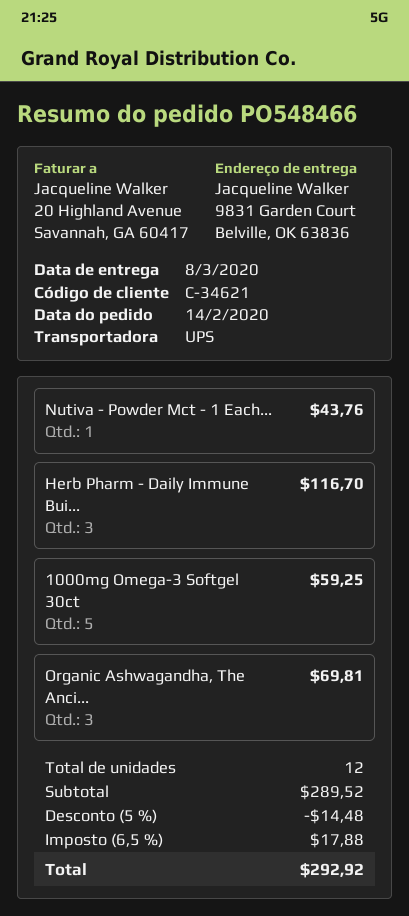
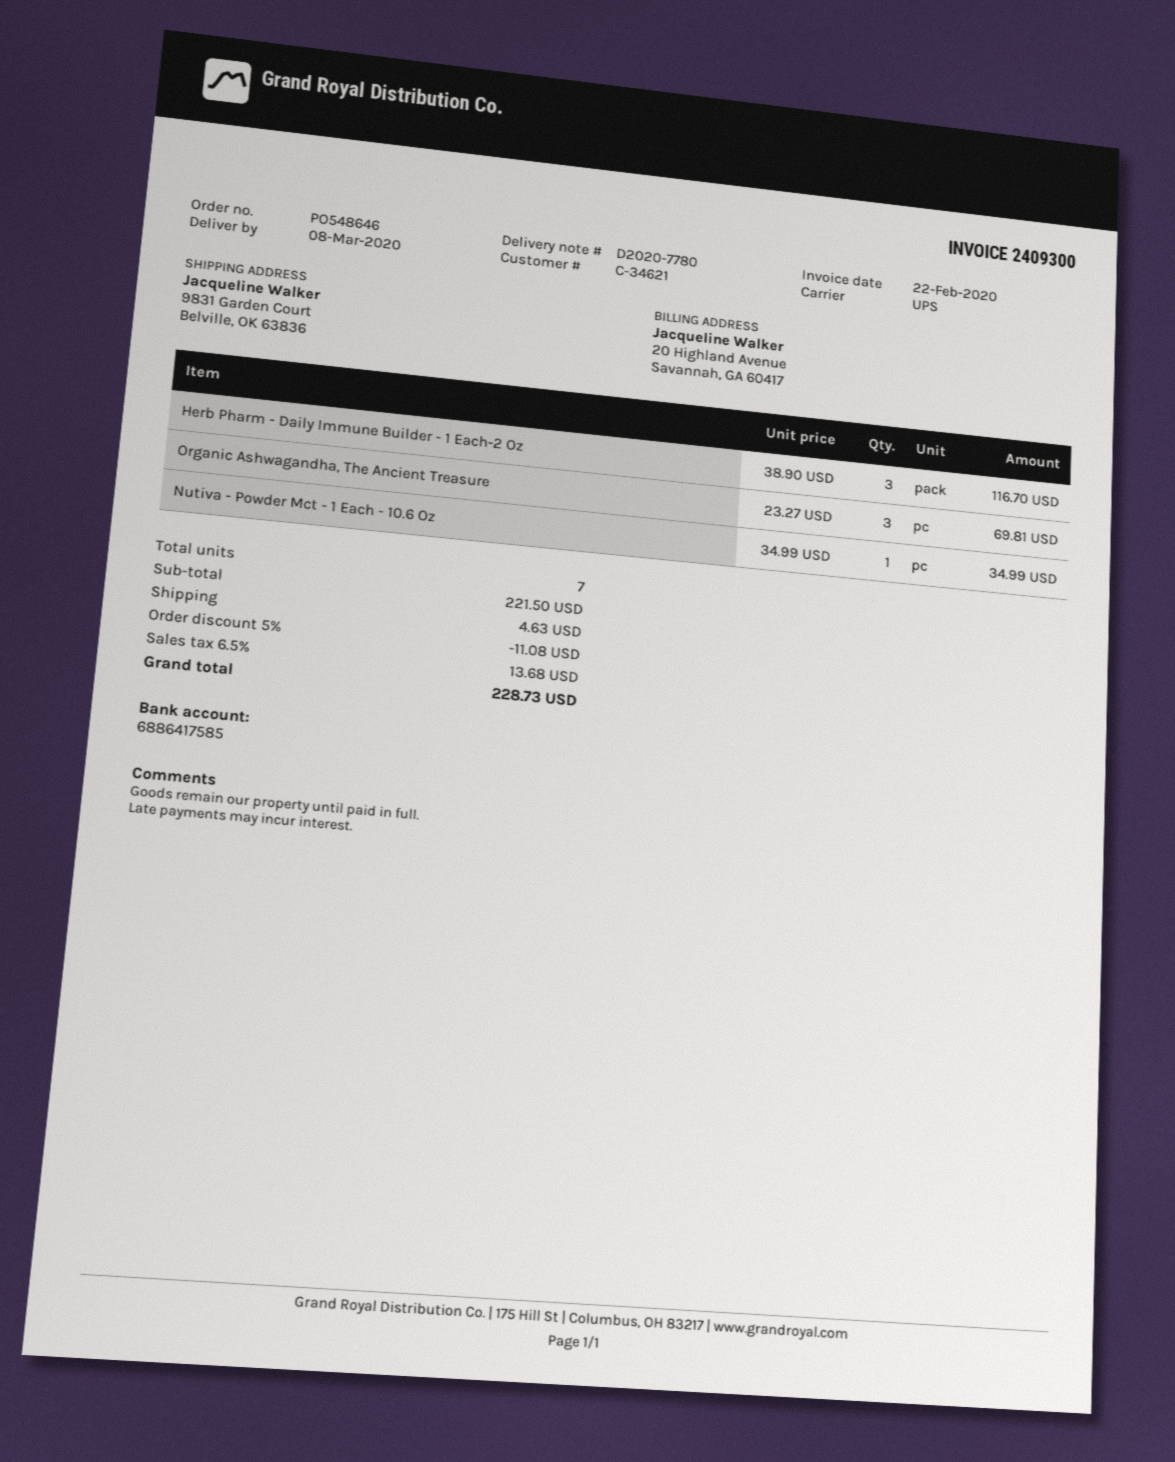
order number: PO548466 -> PO548646
Nutiva - Powder Mct - 1 Each...: 1 for 43.76 -> 1 for 34.99
1000mg Omega-3 Softgel 30ct: 5 for 59.25 -> none
total quantity: 12 -> 7
subtotal: 289.52 -> 221.50
discount: 5% = 14.48 -> 5% = 11.08
shipping: none -> 4.63
tax: 6.5% = 17.88 -> 6.5% = 13.68
total: 292.92 -> 228.73

